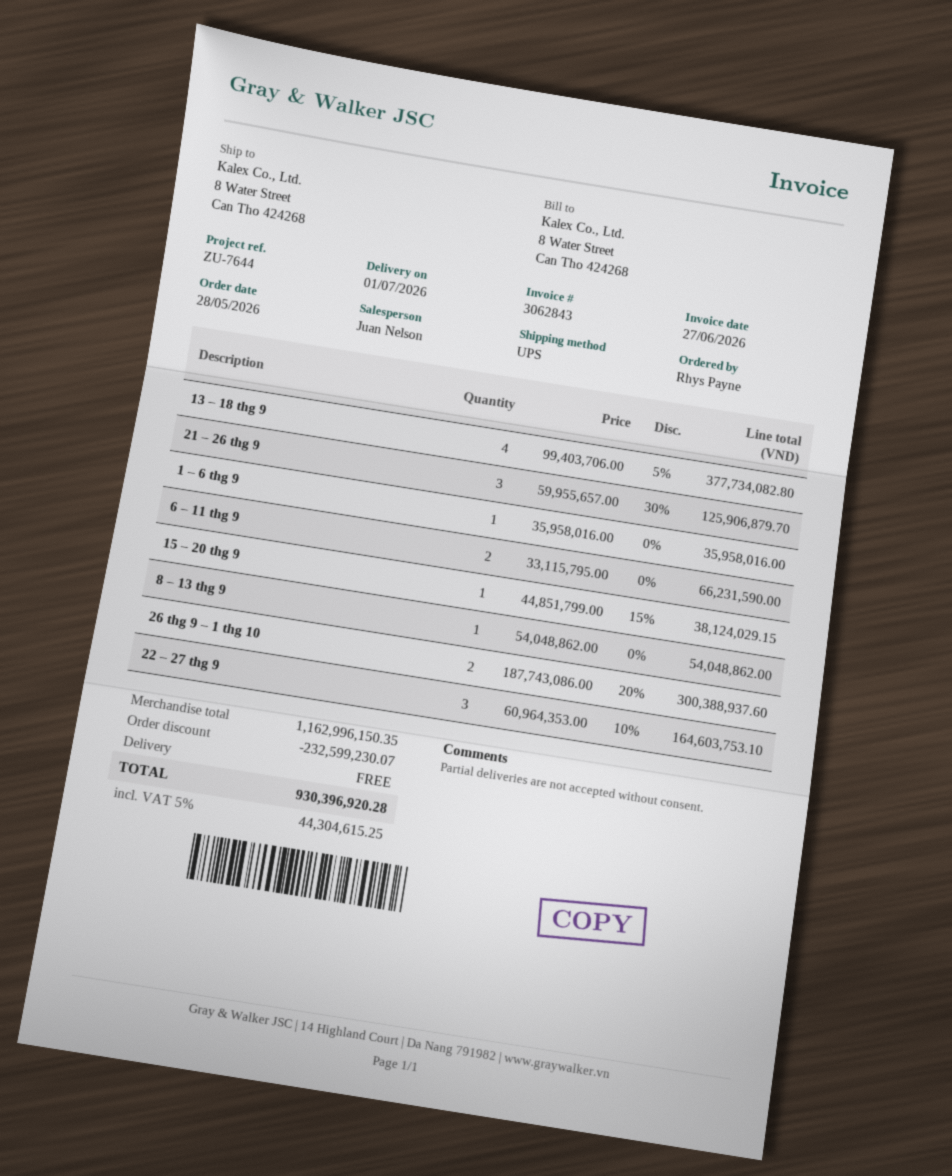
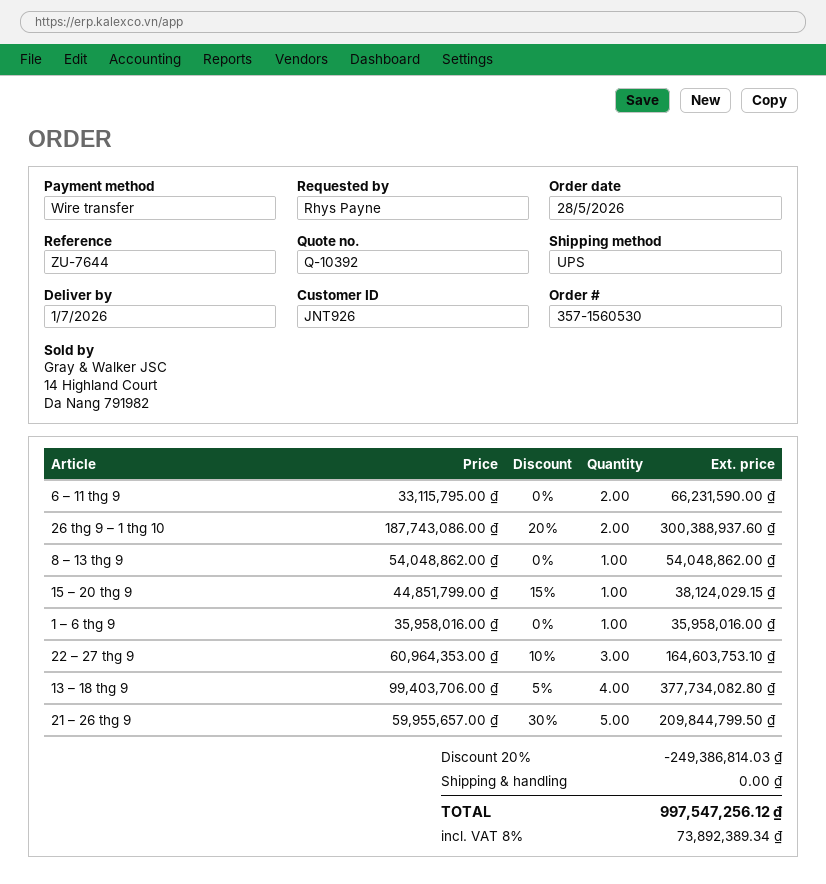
21 – 26 thg 9: 3 x 59955657.00 - 30% = 125906879.70 -> 5 x 59955657.00 - 30% = 209844799.50
discount: 232599230.07 -> 249386814.03
tax: 5% = 44304615.25 -> 8% = 73892389.34
total: 930396920.28 -> 997547256.12

